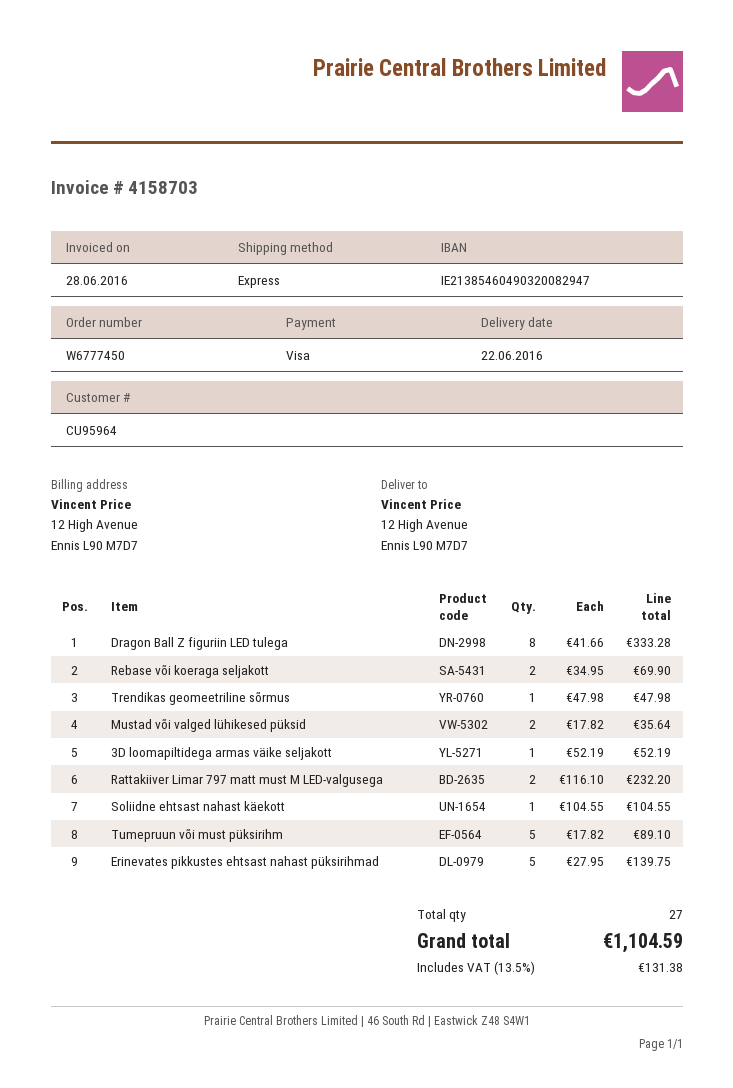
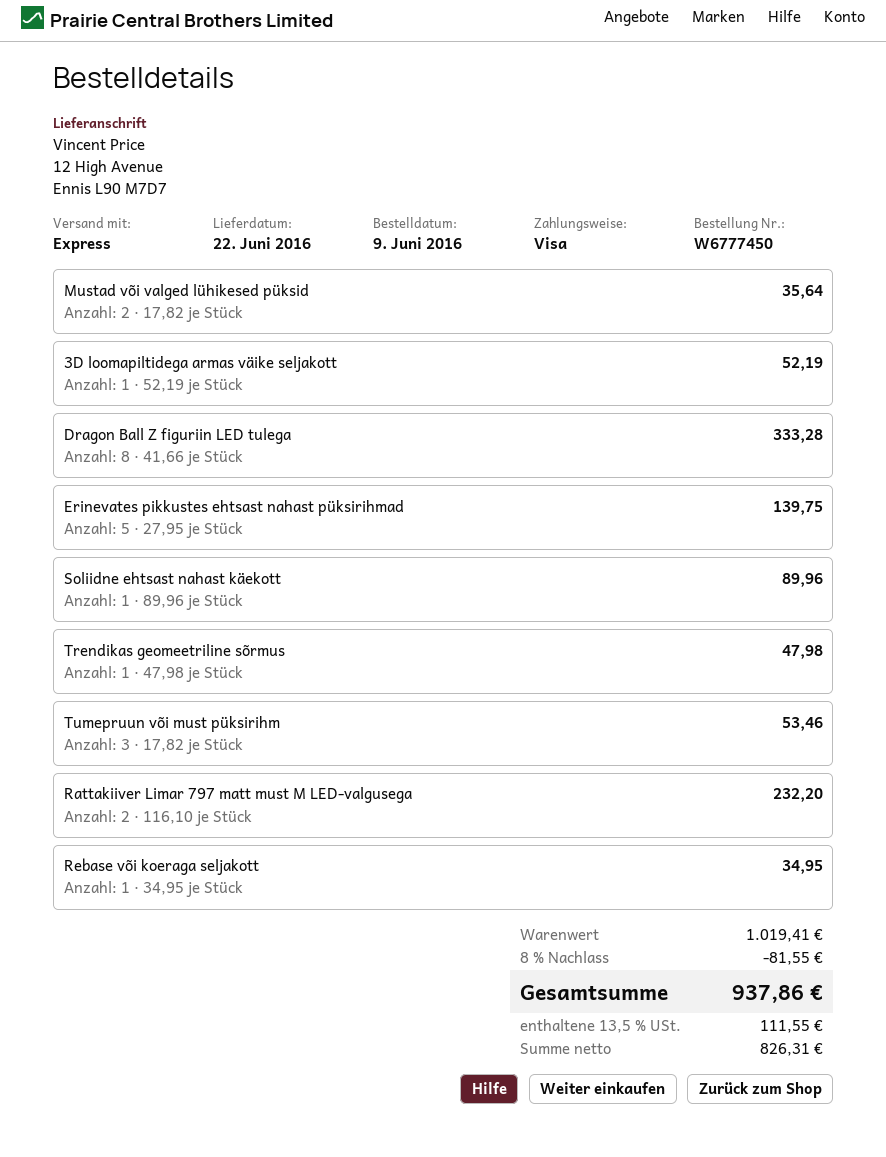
Rebase või koeraga seljakott: 2 x 34.95 = 69.90 -> 1 x 34.95 = 34.95
Soliidne ehtsast nahast käekott: 1 x 104.55 = 104.55 -> 1 x 89.96 = 89.96
Tumepruun või must püksirihm: 5 x 17.82 = 89.10 -> 3 x 17.82 = 53.46
discount: none -> 8% = 81.55
tax: 13.5% = 131.38 -> 13.5% = 111.55
total: 1104.59 -> 937.86

